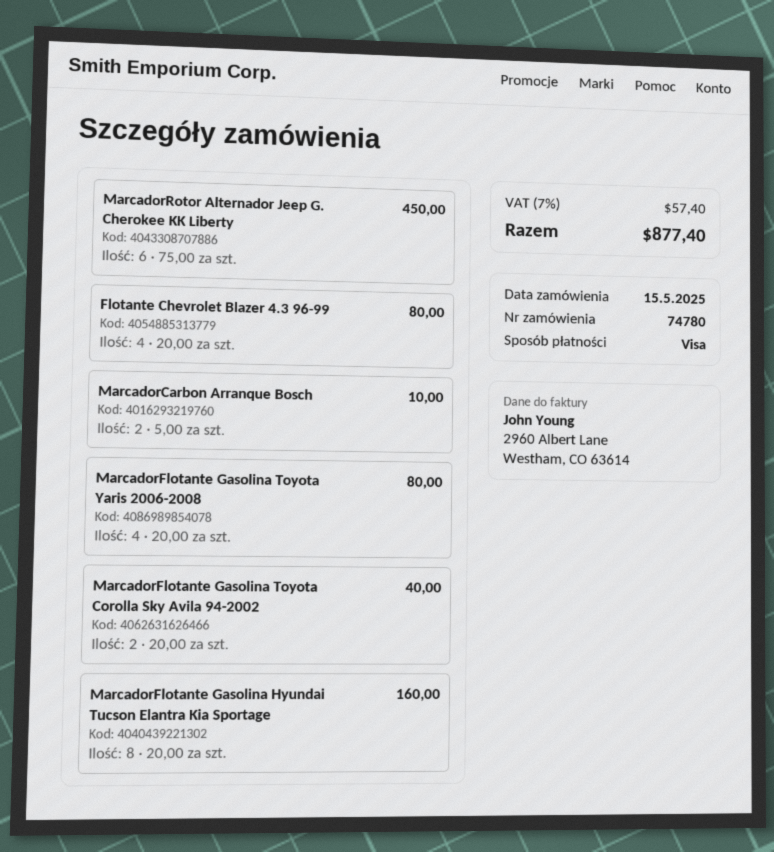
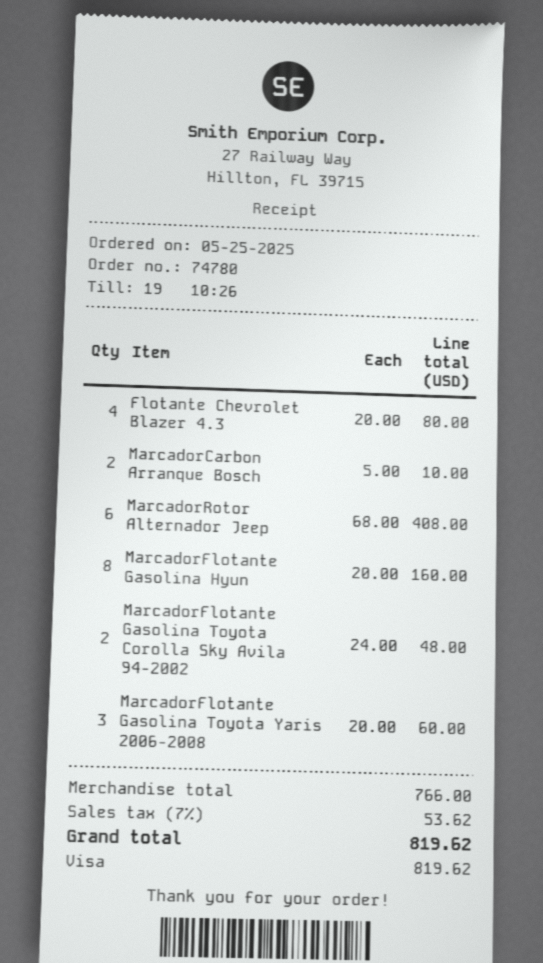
order date: 2025-05-15 -> 2025-05-25
MarcadorRotor Alternador Jeep G. Cherokee KK Liberty: 6 x 75.00 = 450.00 -> 6 x 68.00 = 408.00
MarcadorFlotante Gasolina Toyota Yaris 2006-2008: 4 x 20.00 = 80.00 -> 3 x 20.00 = 60.00
MarcadorFlotante Gasolina Toyota Corolla Sky Avila 94-2002: 2 x 20.00 = 40.00 -> 2 x 24.00 = 48.00
tax: 7% = 57.40 -> 7% = 53.62
total: 877.40 -> 819.62

